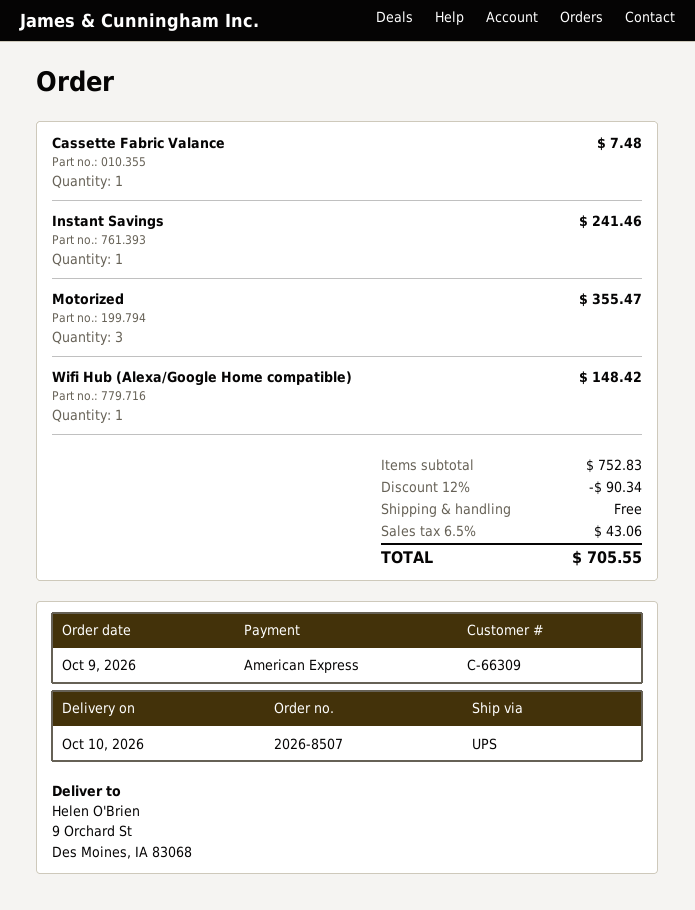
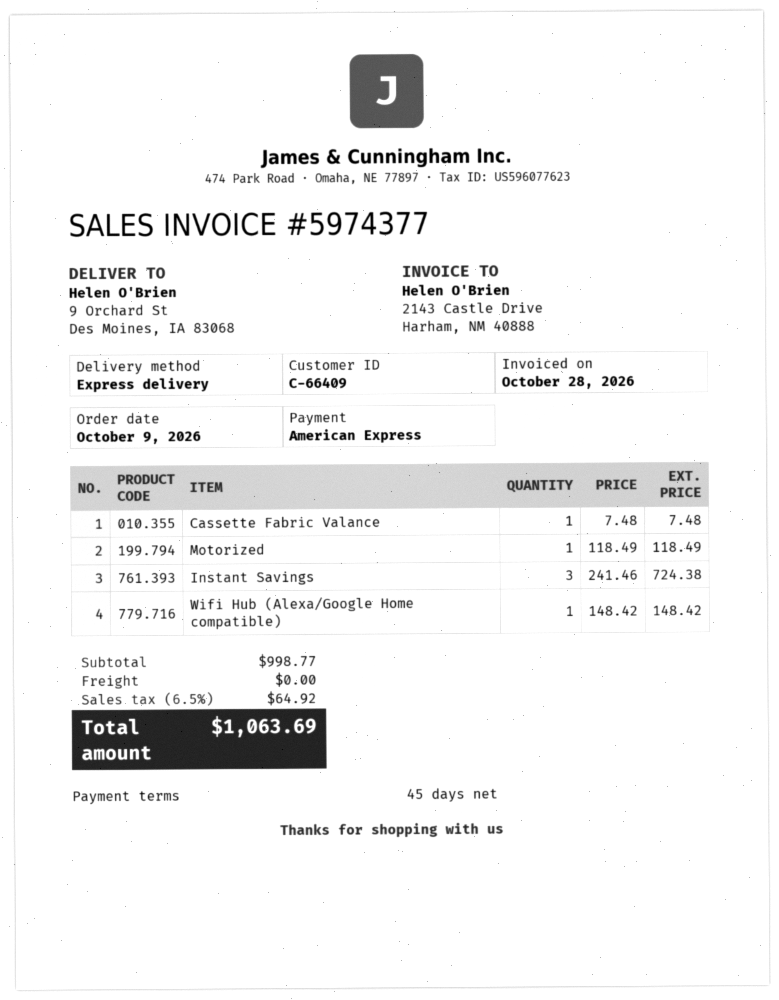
customer number: C-66309 -> C-66409
shipping method: UPS -> express
Instant Savings: 1 for 241.46 -> 3 for 724.38
Motorized: 3 for 355.47 -> 1 for 118.49
subtotal: 752.83 -> 998.77
discount: 12% = 90.34 -> none
tax: 6.5% = 43.06 -> 6.5% = 64.92
total: 705.55 -> 1063.69

